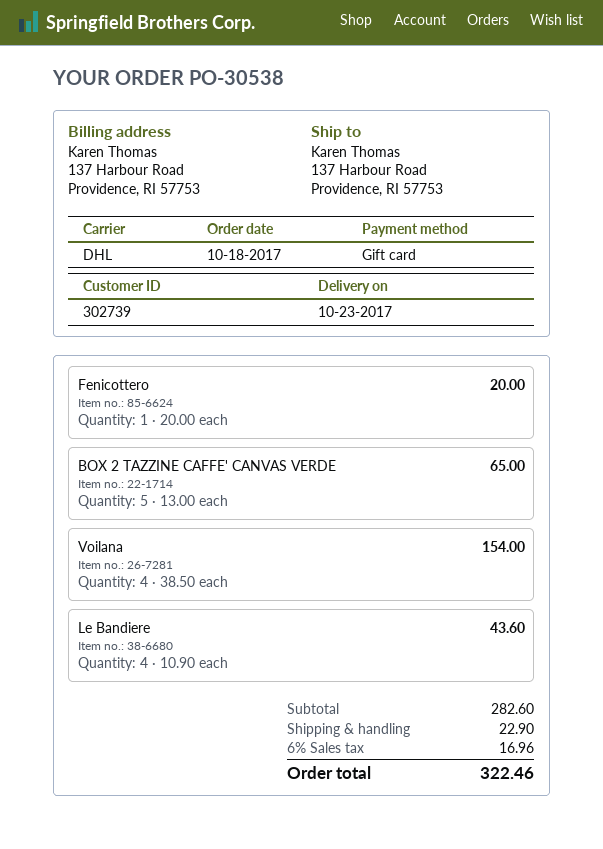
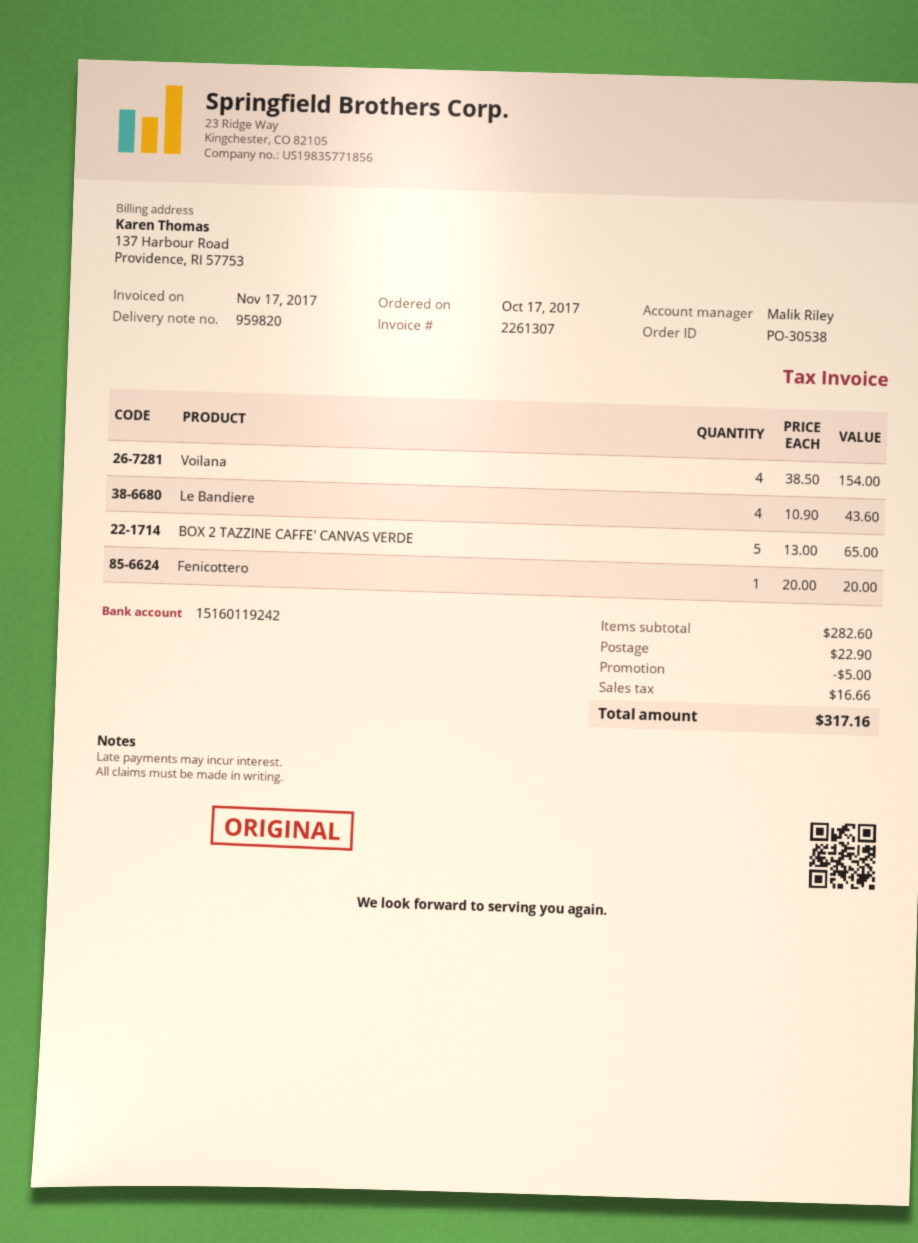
order date: 2017-10-18 -> 2017-10-17
discount: none -> 5.00
tax: 16.96 -> 16.66
total: 322.46 -> 317.16

